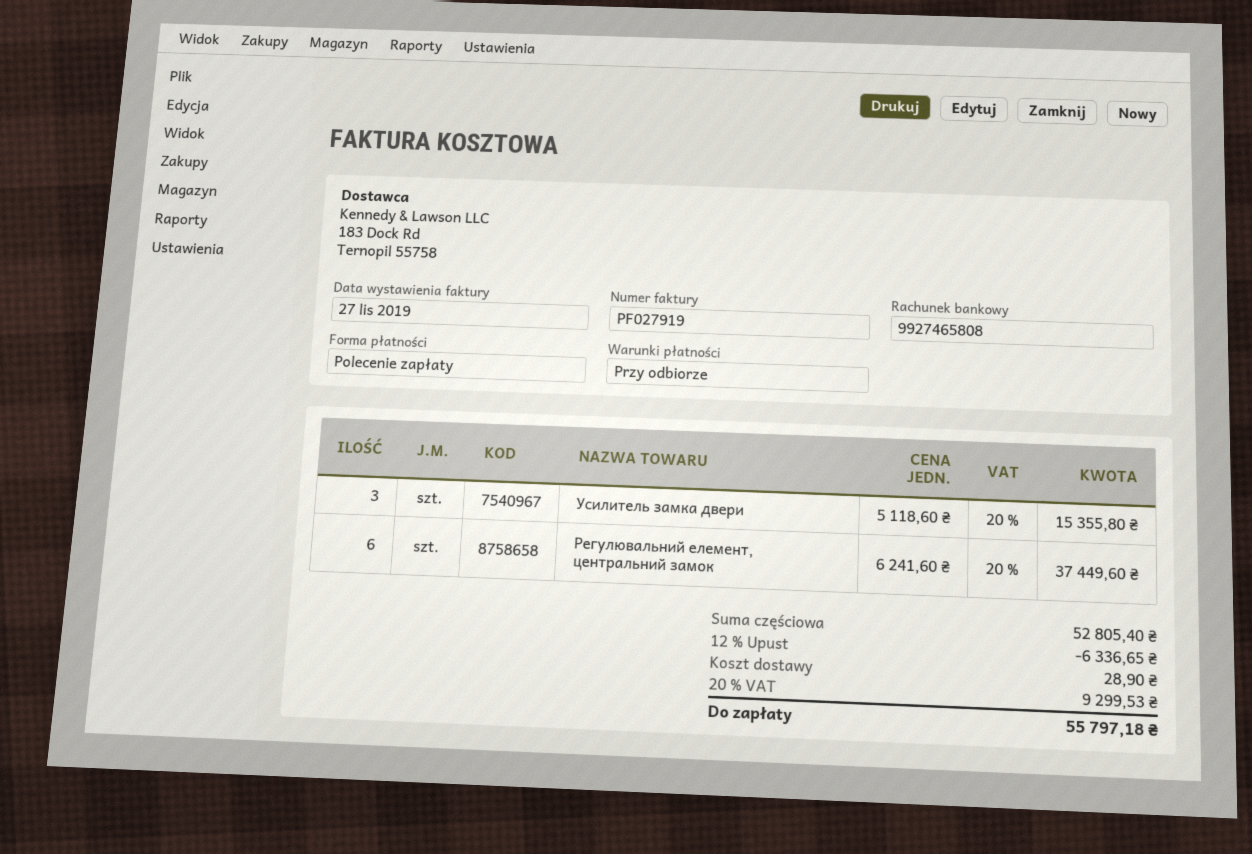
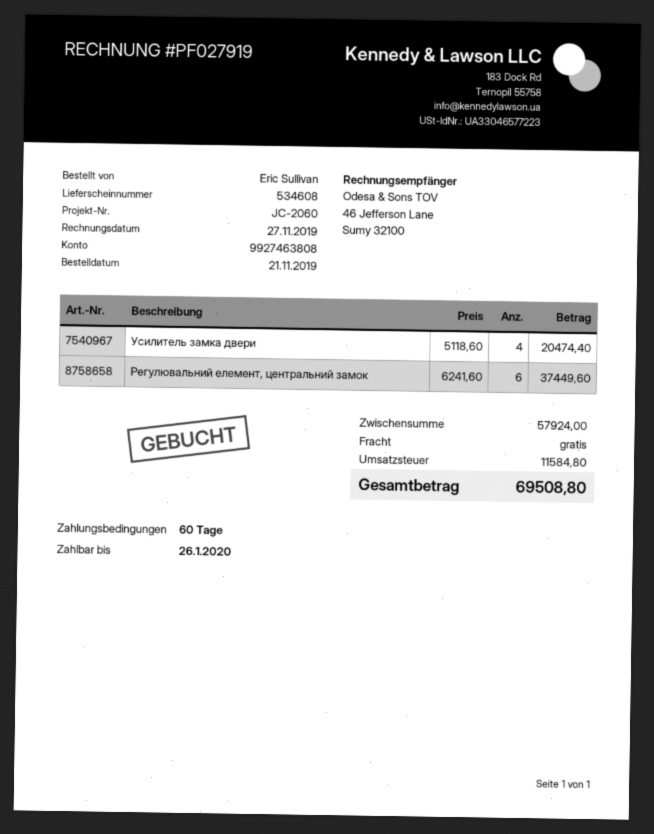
payment terms: on receipt -> 60 days
bank account: 9927465808 -> 9927463808
Усилитель замка двери: 3 x 5118.60 = 15355.80 -> 4 x 5118.60 = 20474.40
subtotal: 52805.40 -> 57924.00
discount: 12% = 6336.65 -> none
shipping: 28.90 -> 0.00
tax: 9299.53 -> 11584.80
total: 55797.18 -> 69508.80

